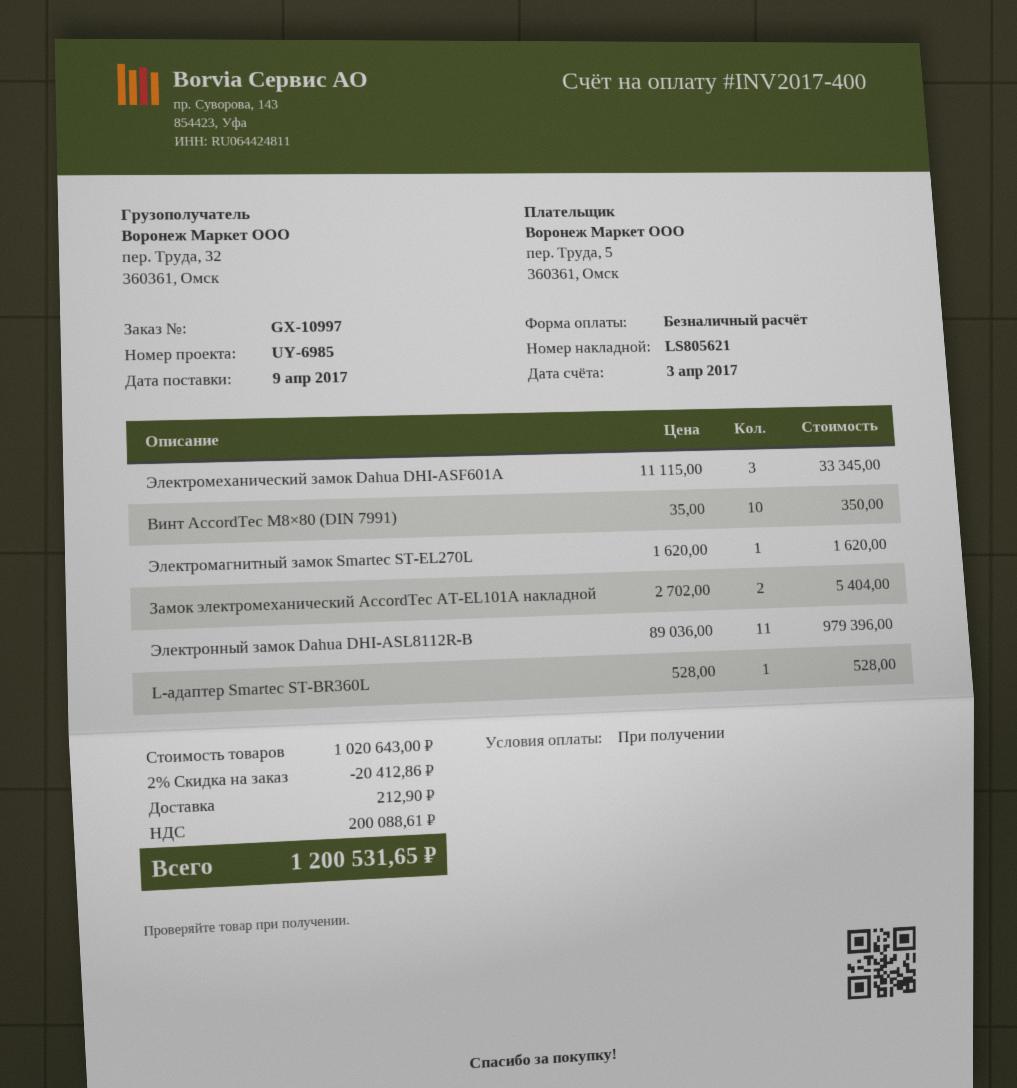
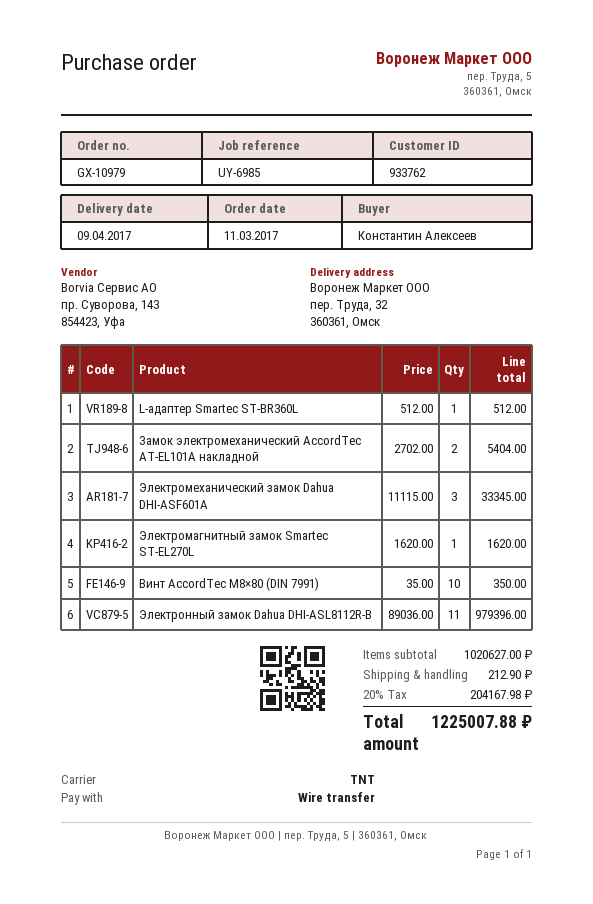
order number: GX-10997 -> GX-10979
L-адаптер Smartec ST-BR360L: 1 x 528.00 = 528.00 -> 1 x 512.00 = 512.00
subtotal: 1020643.00 -> 1020627.00
discount: 2% = 20412.86 -> none
tax: 200088.61 -> 204167.98
total: 1200531.65 -> 1225007.88

